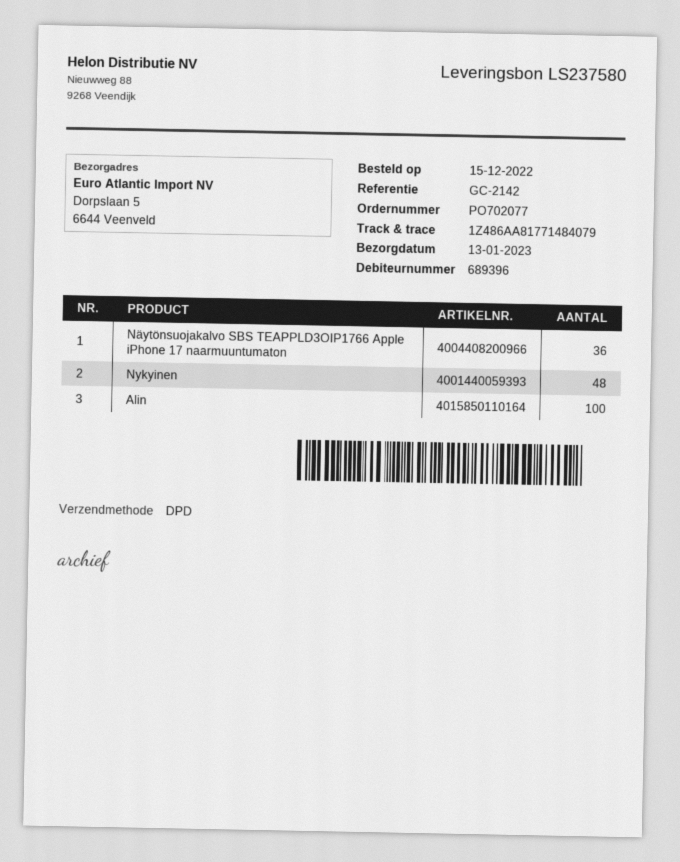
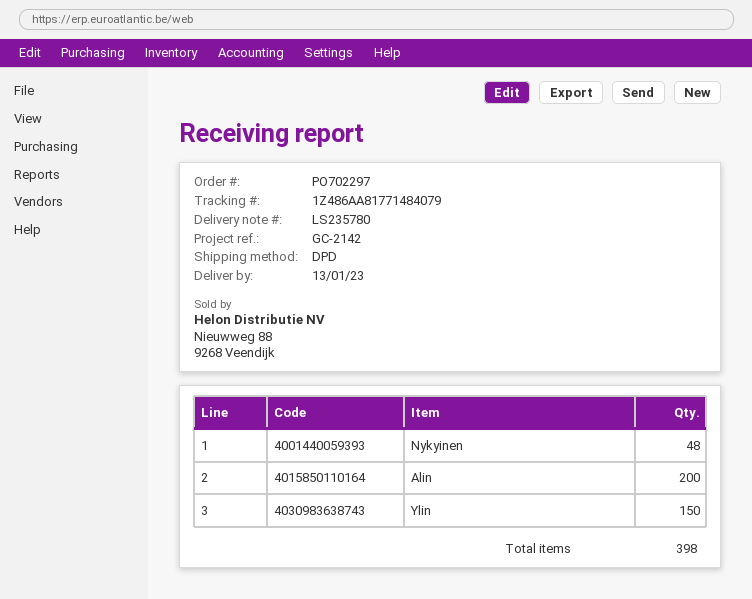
order number: PO702077 -> PO702297
delivery note number: LS237580 -> LS235780
Näytönsuojakalvo SBS TEAPPLD3OIP1766 Apple iPhone 17 naarmuuntumaton: 36 -> none
Alin: 100 -> 200
Ylin: none -> 150

